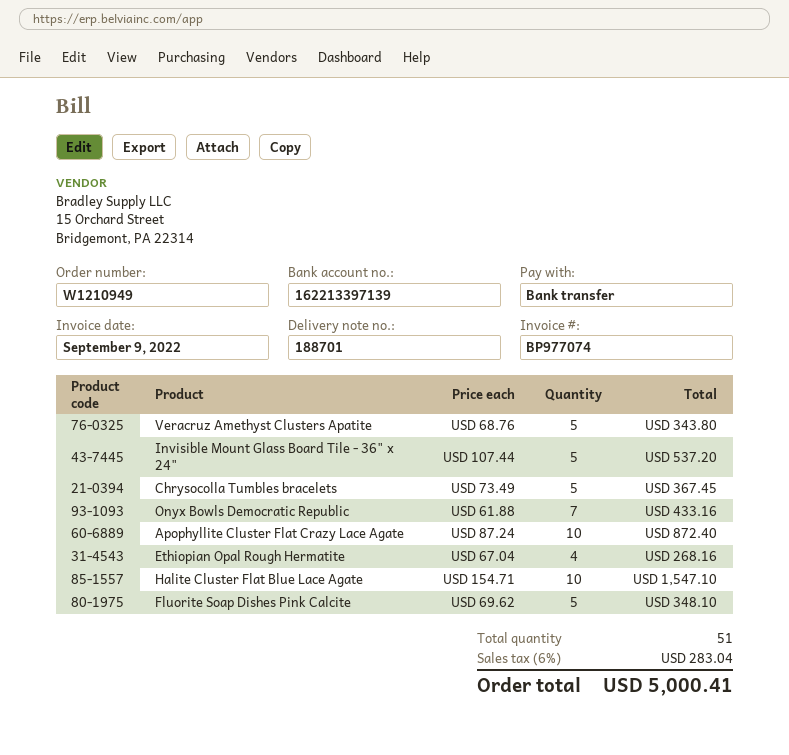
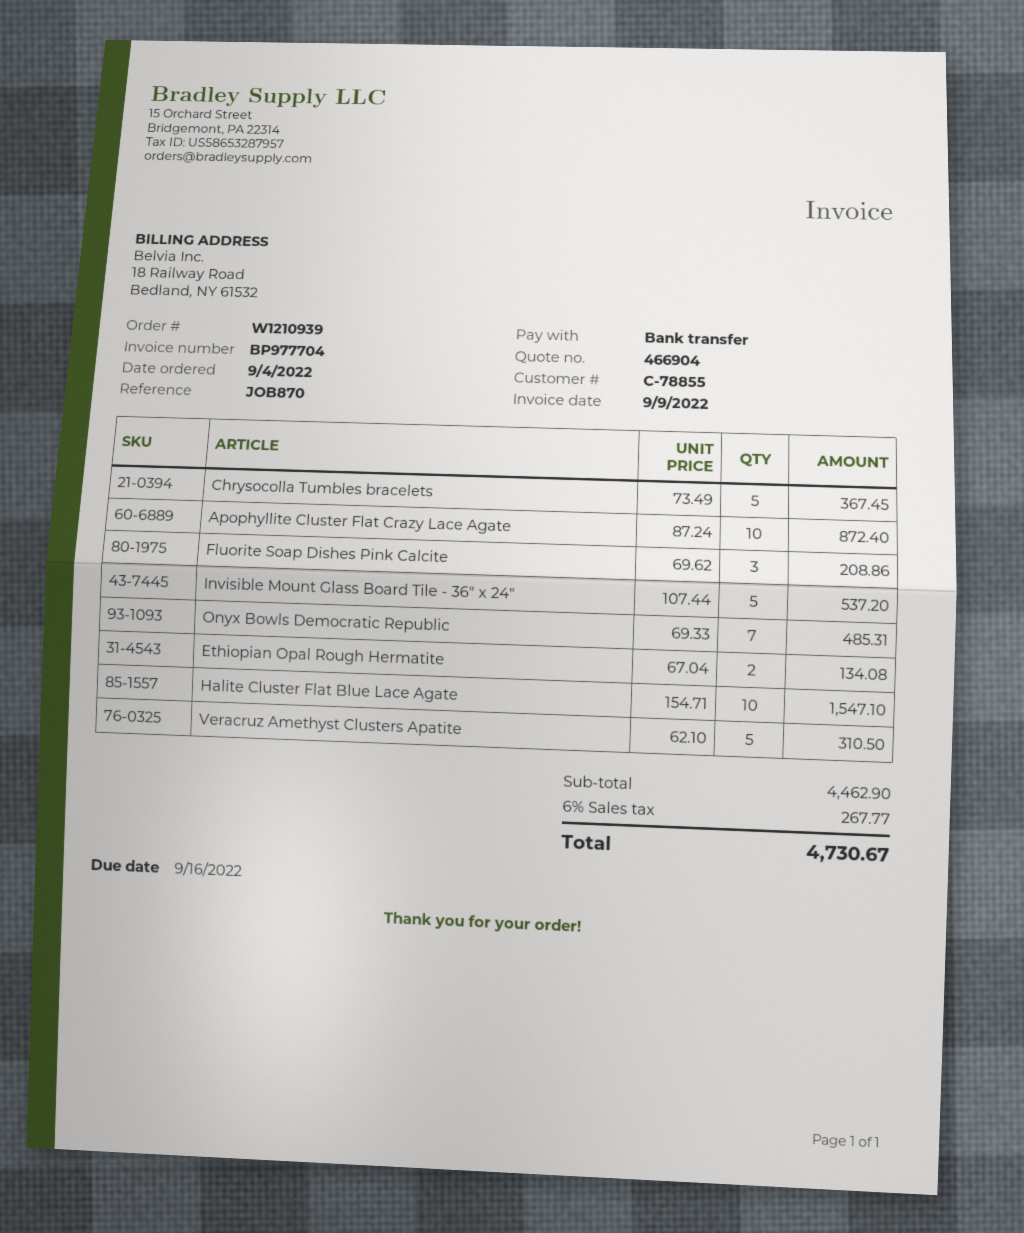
order number: W1210949 -> W1210939
invoice number: BP977074 -> BP977704
Veracruz Amethyst Clusters Apatite: 5 x 68.76 = 343.80 -> 5 x 62.10 = 310.50
Onyx Bowls Democratic Republic: 7 x 61.88 = 433.16 -> 7 x 69.33 = 485.31
Ethiopian Opal Rough Hermatite: 4 x 67.04 = 268.16 -> 2 x 67.04 = 134.08
Fluorite Soap Dishes Pink Calcite: 5 x 69.62 = 348.10 -> 3 x 69.62 = 208.86
tax: 6% = 283.04 -> 6% = 267.77
total: 5000.41 -> 4730.67

